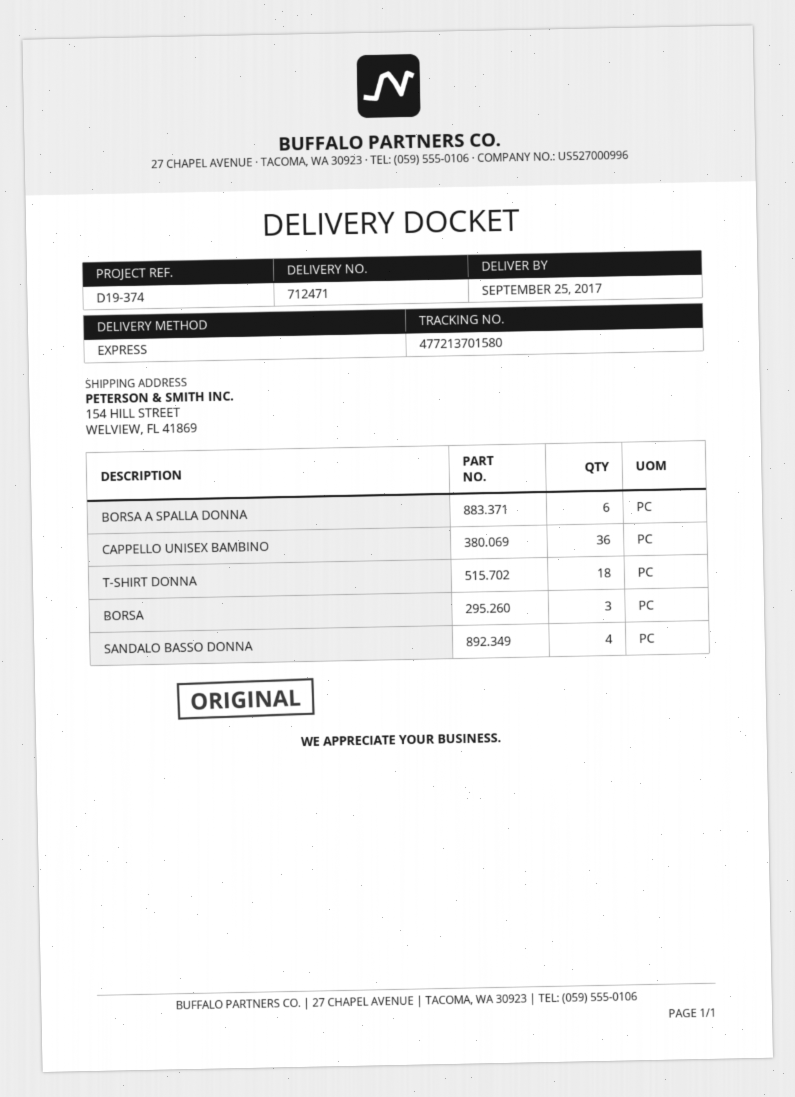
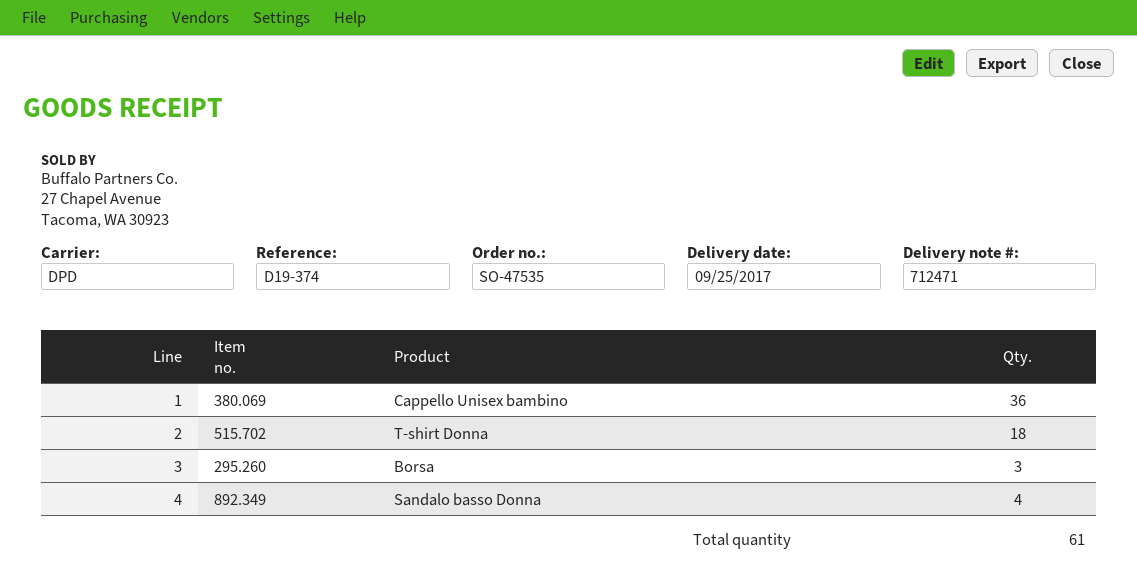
shipping method: express -> DPD
BORSA A SPALLA DONNA: 6 -> none

